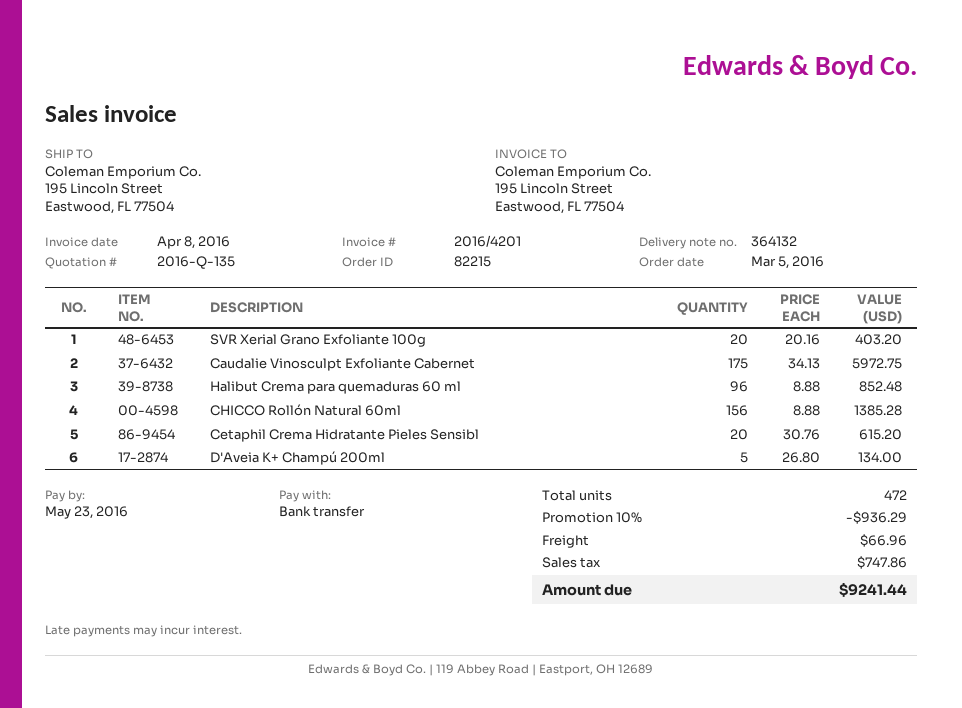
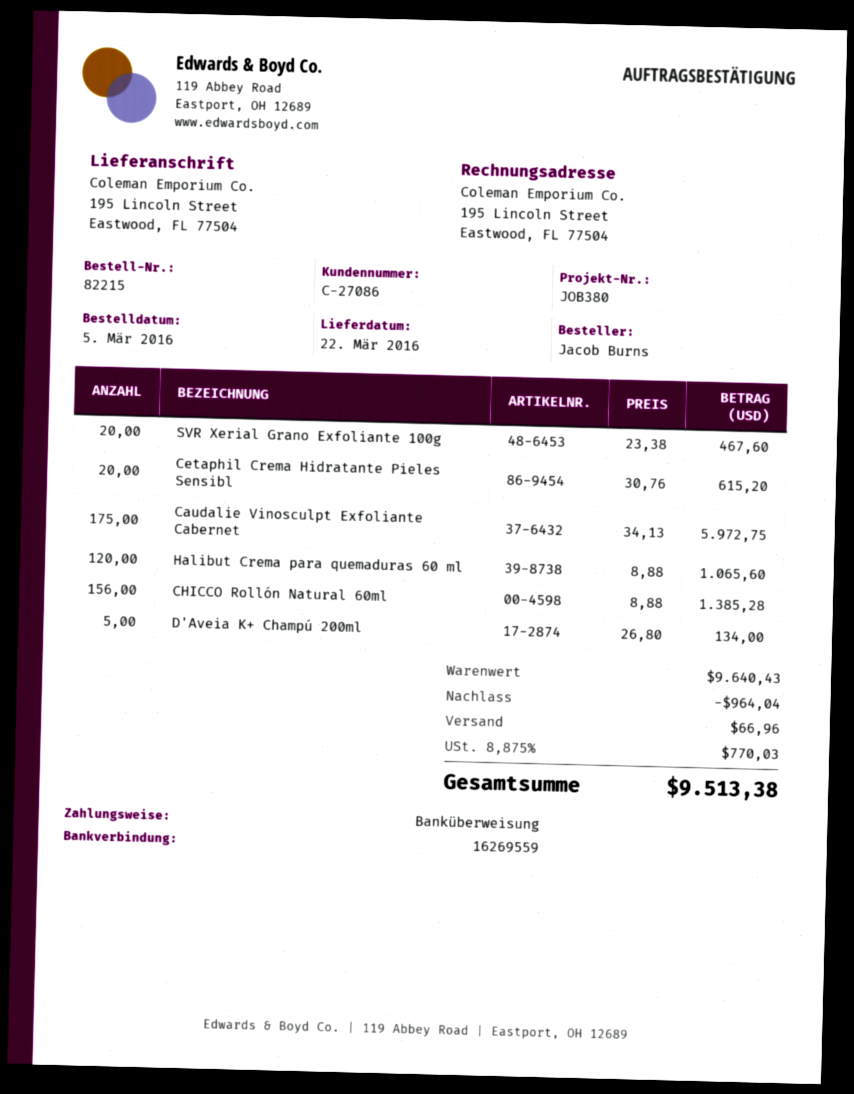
SVR Xerial Grano Exfoliante 100g: 20 x 20.16 = 403.20 -> 20 x 23.38 = 467.60
Halibut Crema para quemaduras 60 ml: 96 x 8.88 = 852.48 -> 120 x 8.88 = 1065.60
discount: 936.29 -> 964.04
tax: 747.86 -> 770.03
total: 9241.44 -> 9513.38

